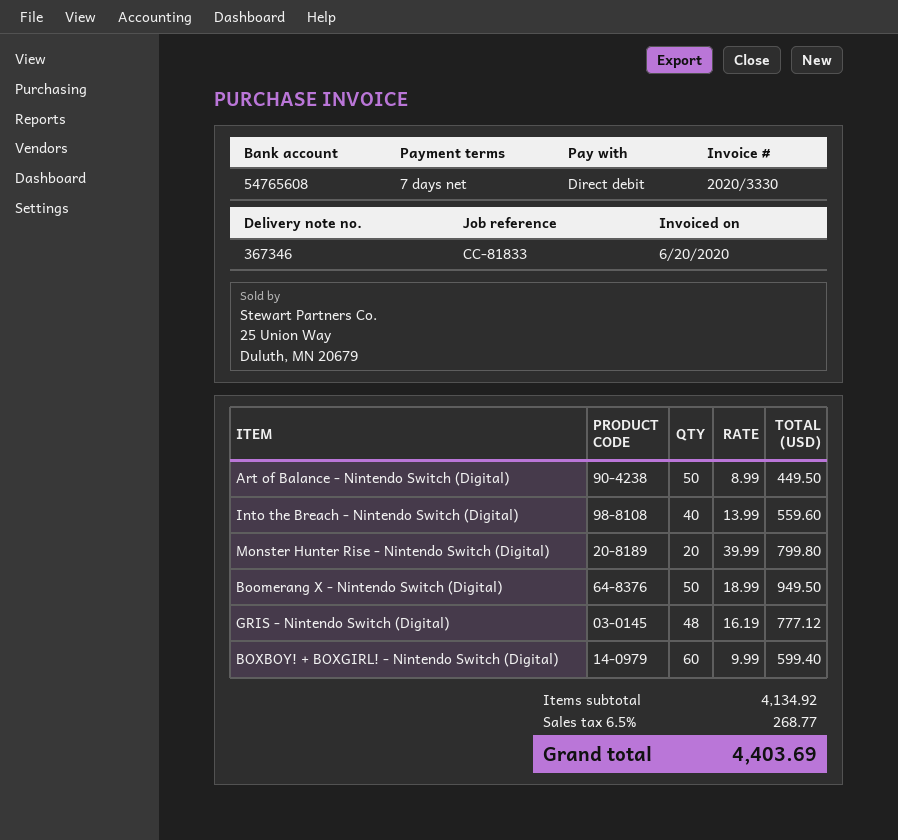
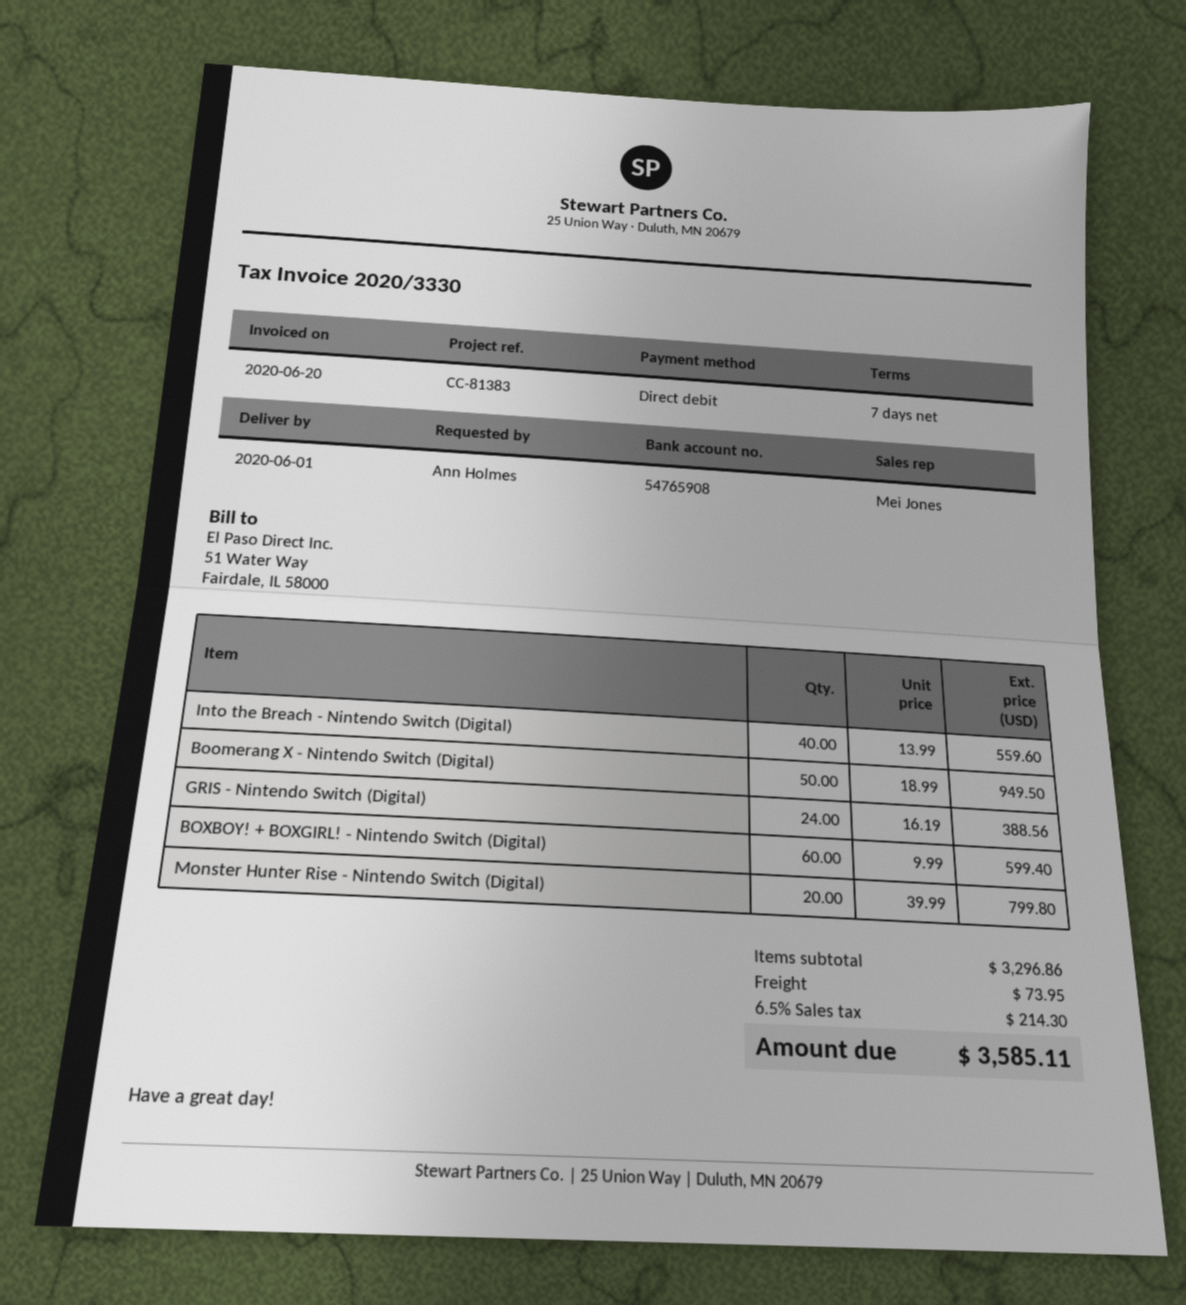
reference: CC-81833 -> CC-81383
bank account: 54765608 -> 54765908
Art of Balance - Nintendo Switch (Digital): 50 x 8.99 = 449.50 -> none
GRIS - Nintendo Switch (Digital): 48 x 16.19 = 777.12 -> 24 x 16.19 = 388.56
subtotal: 4134.92 -> 3296.86
shipping: none -> 73.95
tax: 6.5% = 268.77 -> 6.5% = 214.30
total: 4403.69 -> 3585.11

